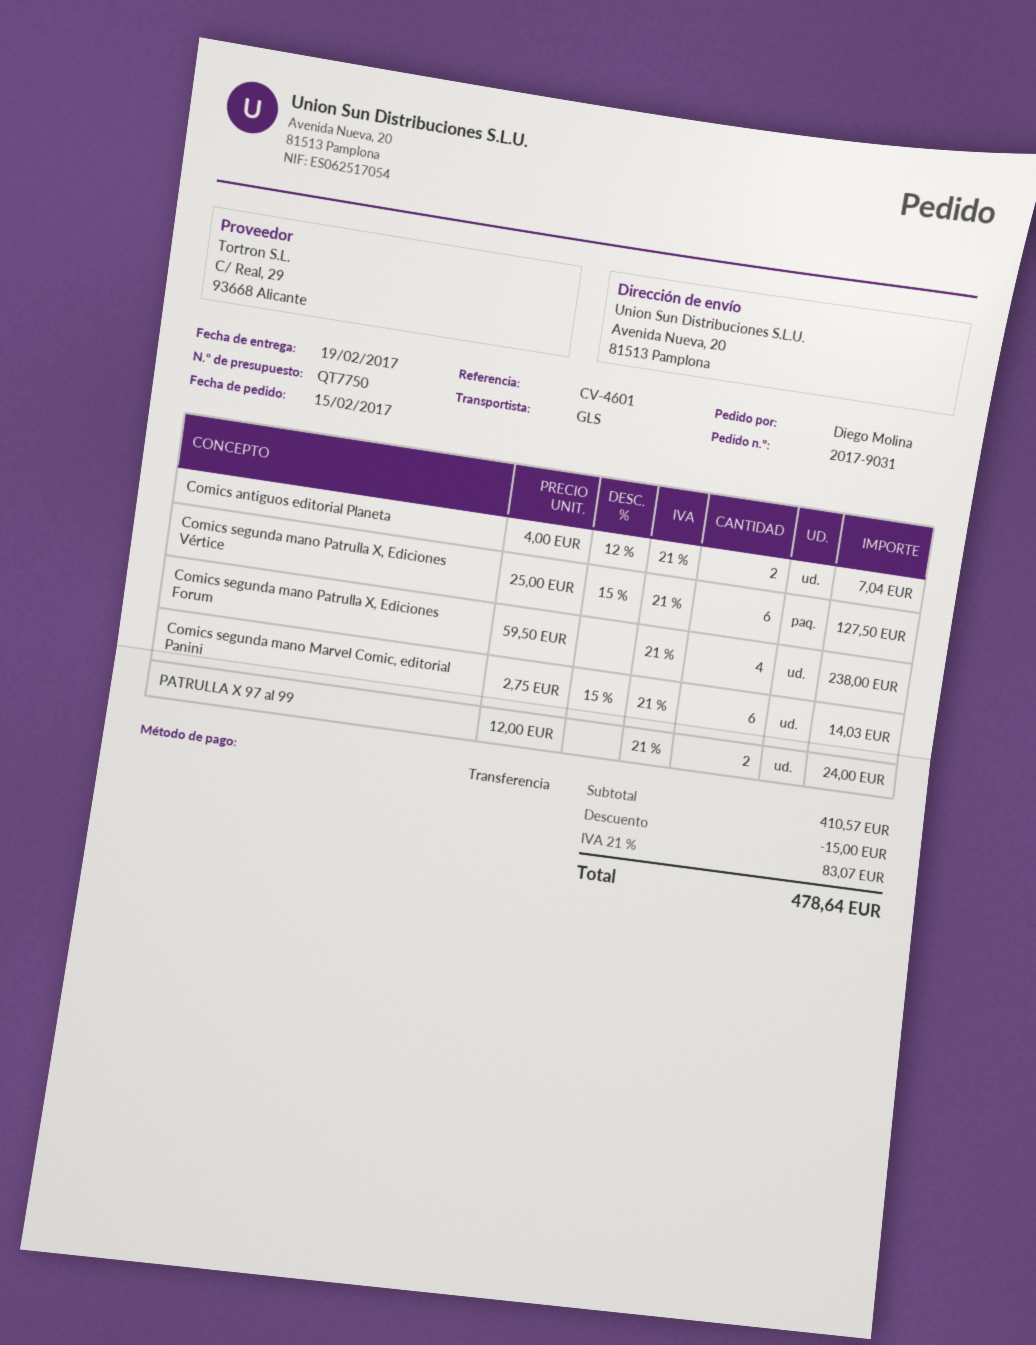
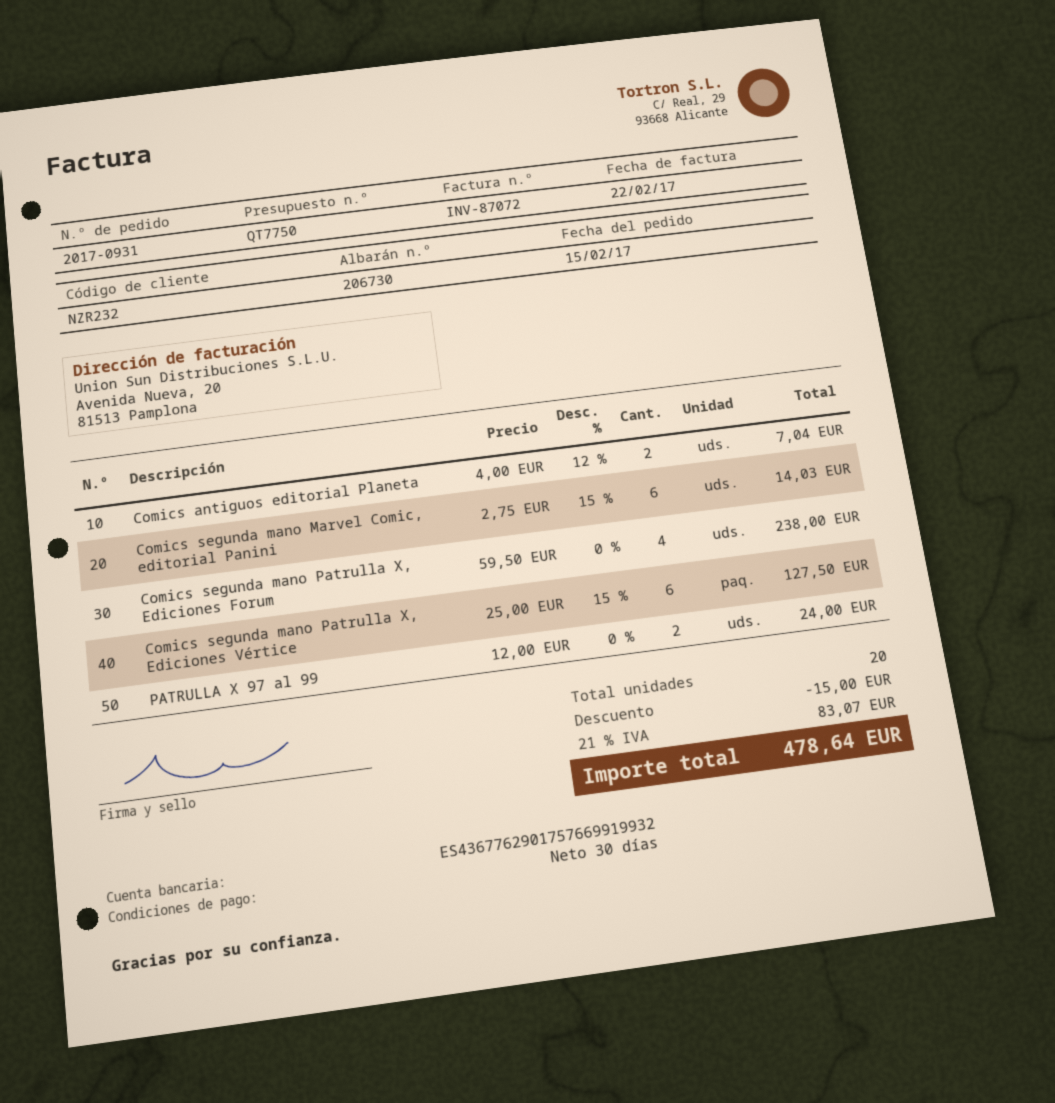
order number: 2017-9031 -> 2017-0931

